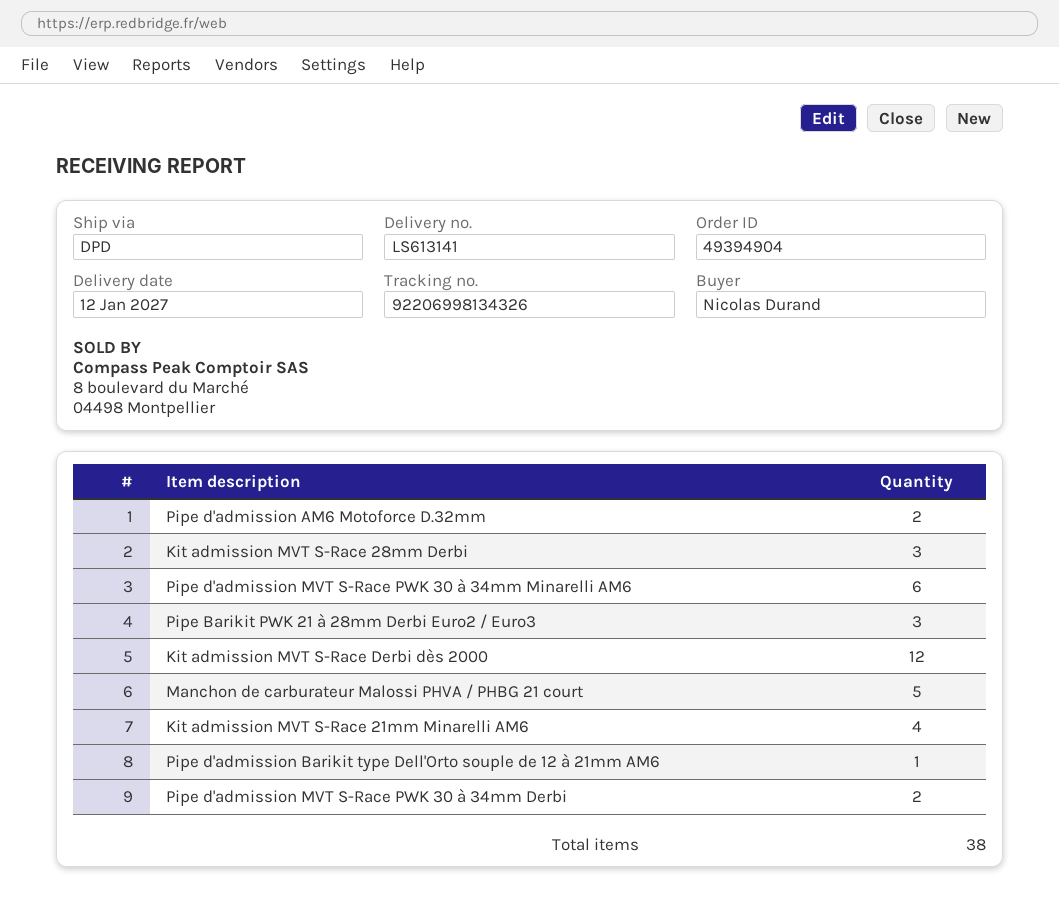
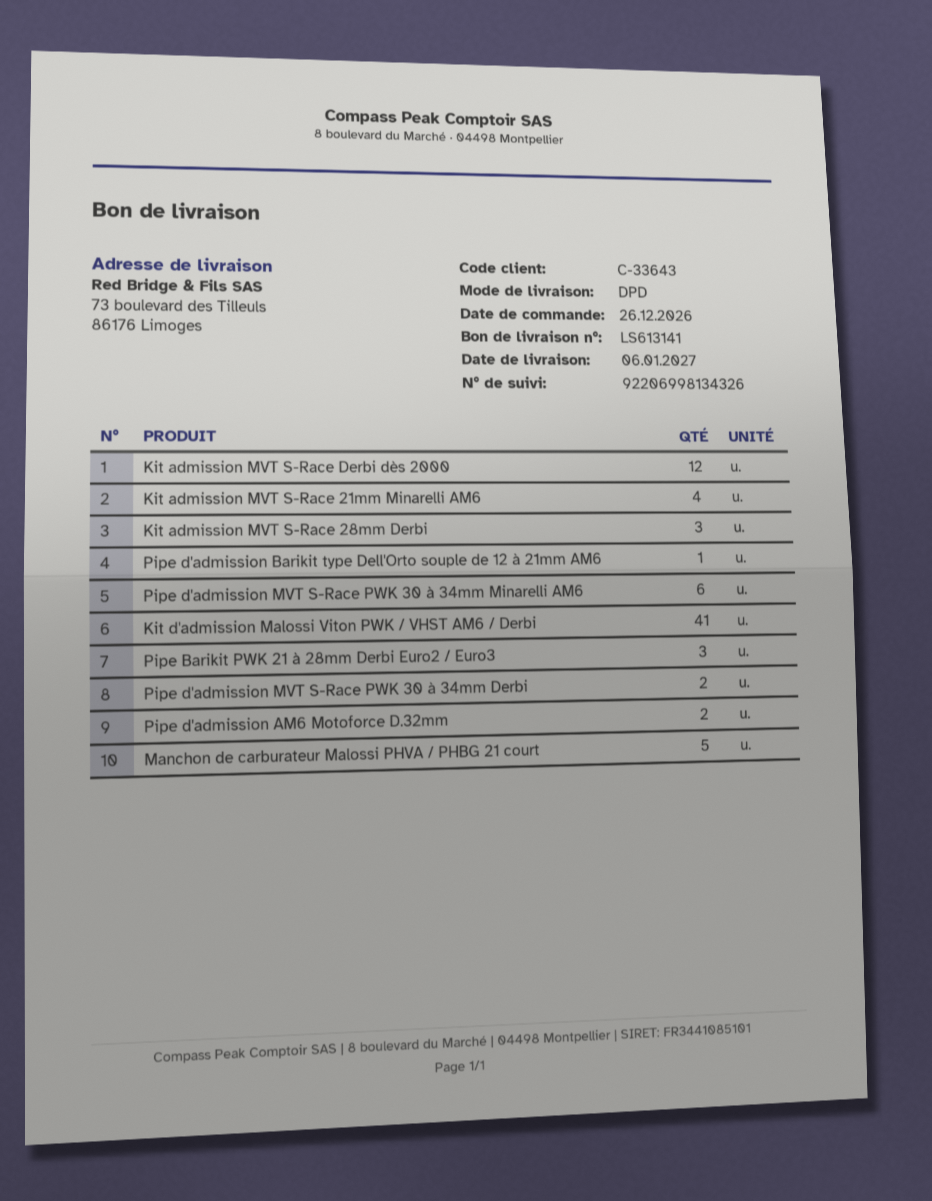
delivery date: 2027-01-12 -> 2027-01-06
Kit d'admission Malossi Viton PWK / VHST AM6 / Derbi: none -> 41

